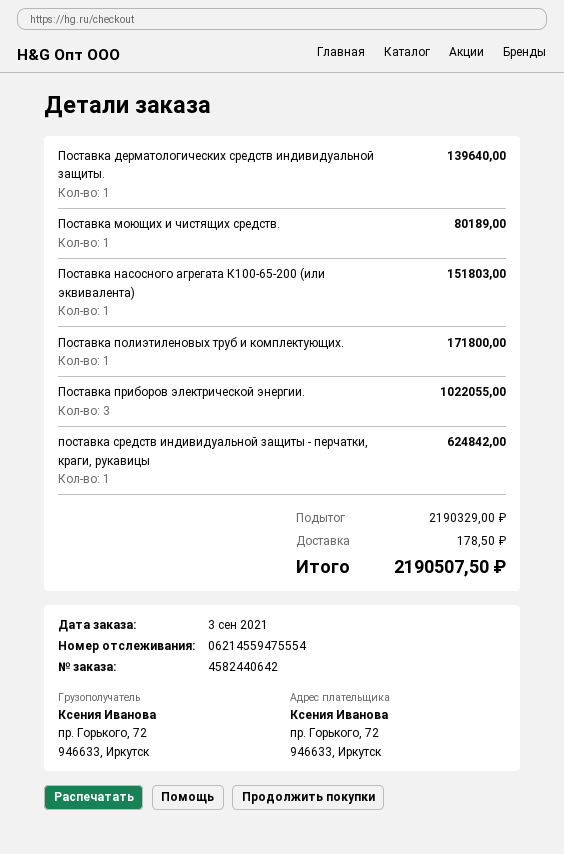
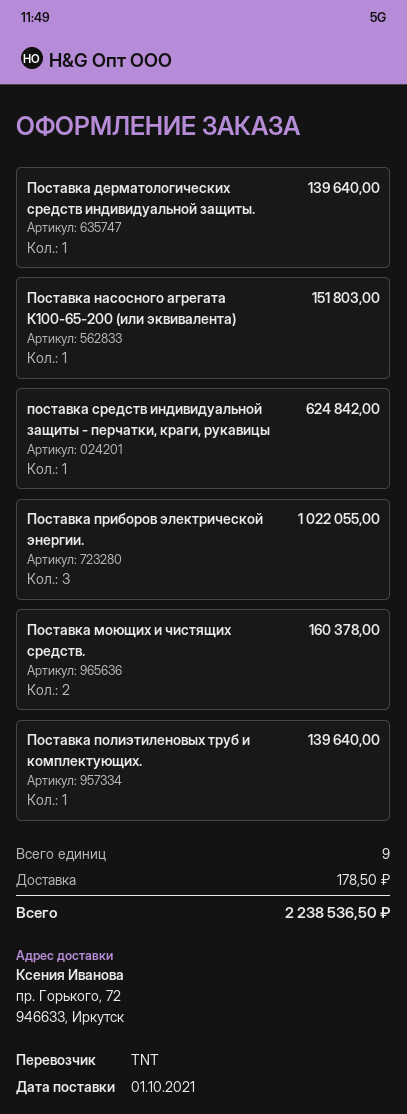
Поставка моющих и чистящих средств.: 1 for 80189.00 -> 2 for 160378.00
Поставка полиэтиленовых труб и комплектующих.: 1 for 171800.00 -> 1 for 139640.00
total: 2190507.50 -> 2238536.50

